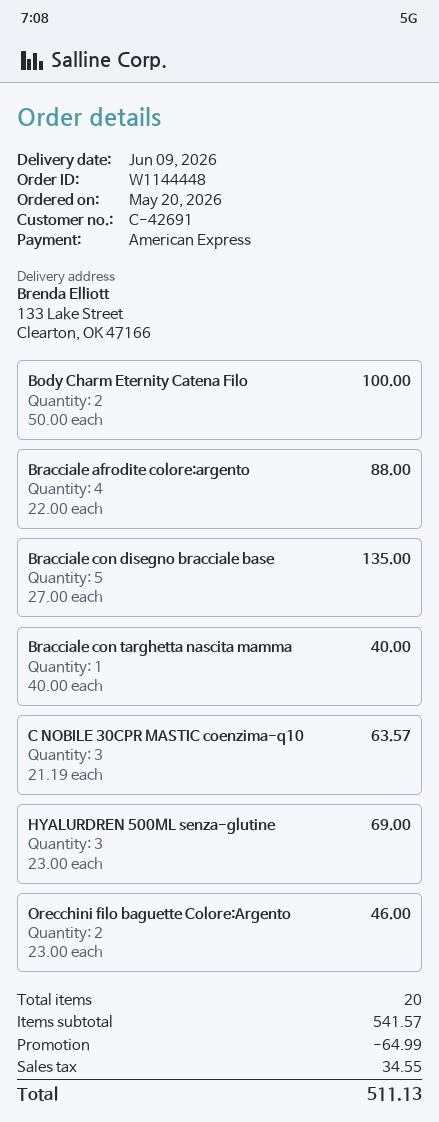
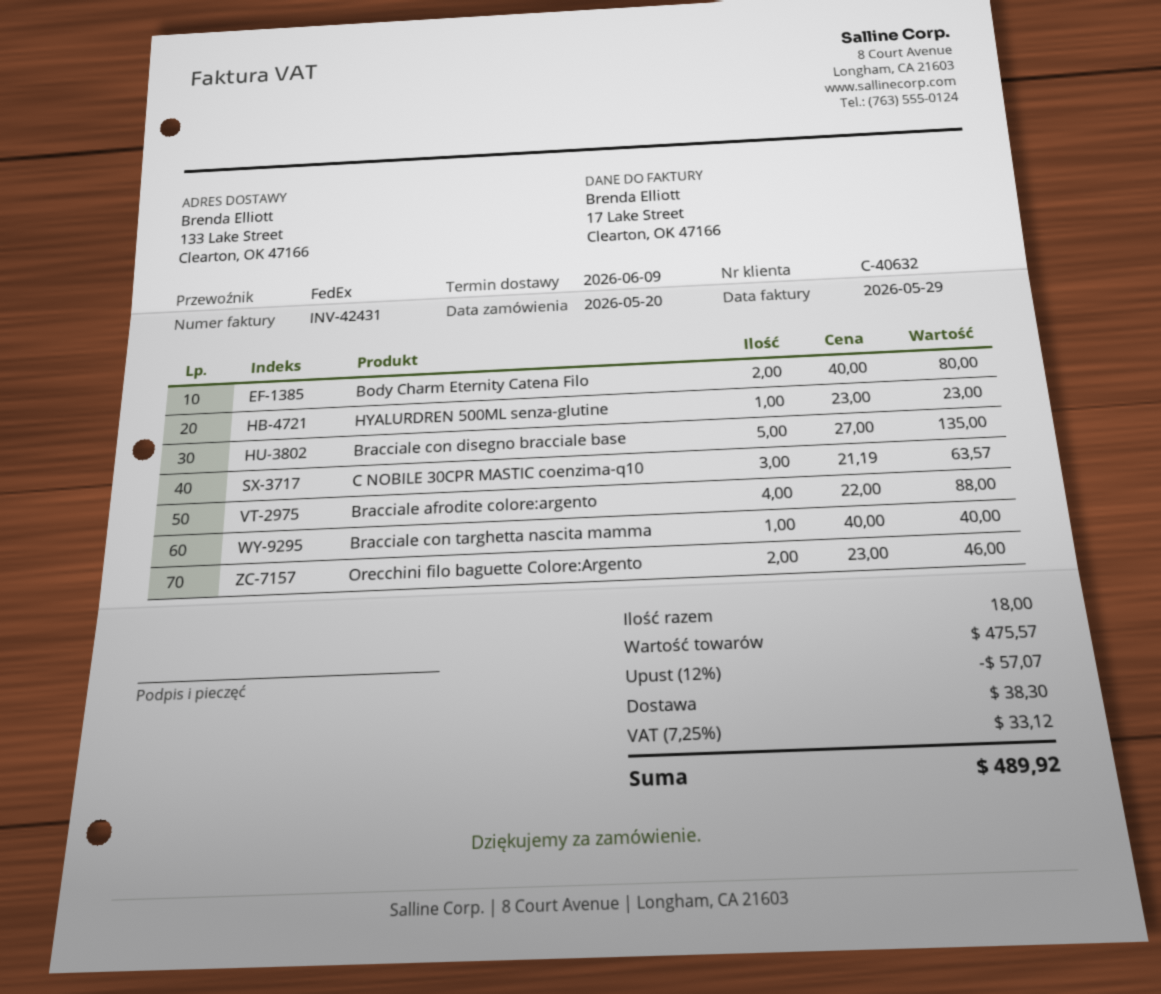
customer number: C-42691 -> C-40632
Body Charm Eternity Catena Filo: 2 x 50.00 = 100.00 -> 2 x 40.00 = 80.00
HYALURDREN 500ML senza-glutine: 3 x 23.00 = 69.00 -> 1 x 23.00 = 23.00
total quantity: 20 -> 18
subtotal: 541.57 -> 475.57
discount: 64.99 -> 57.07
shipping: none -> 38.30
tax: 34.55 -> 33.12
total: 511.13 -> 489.92

